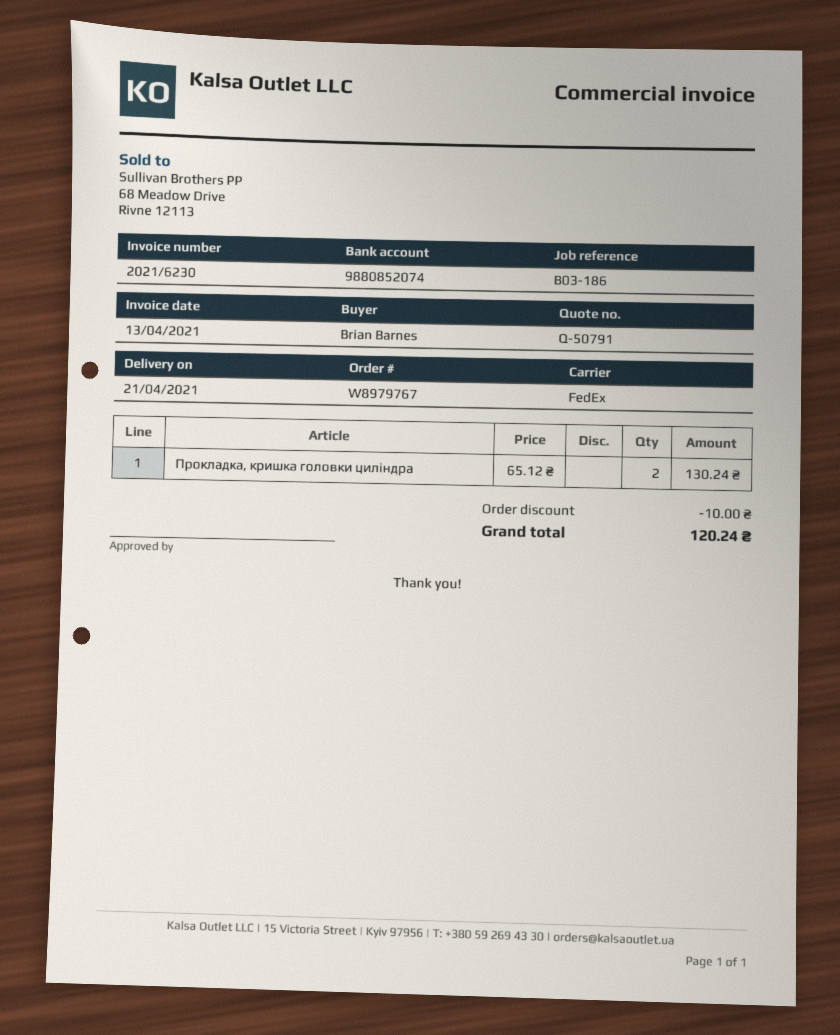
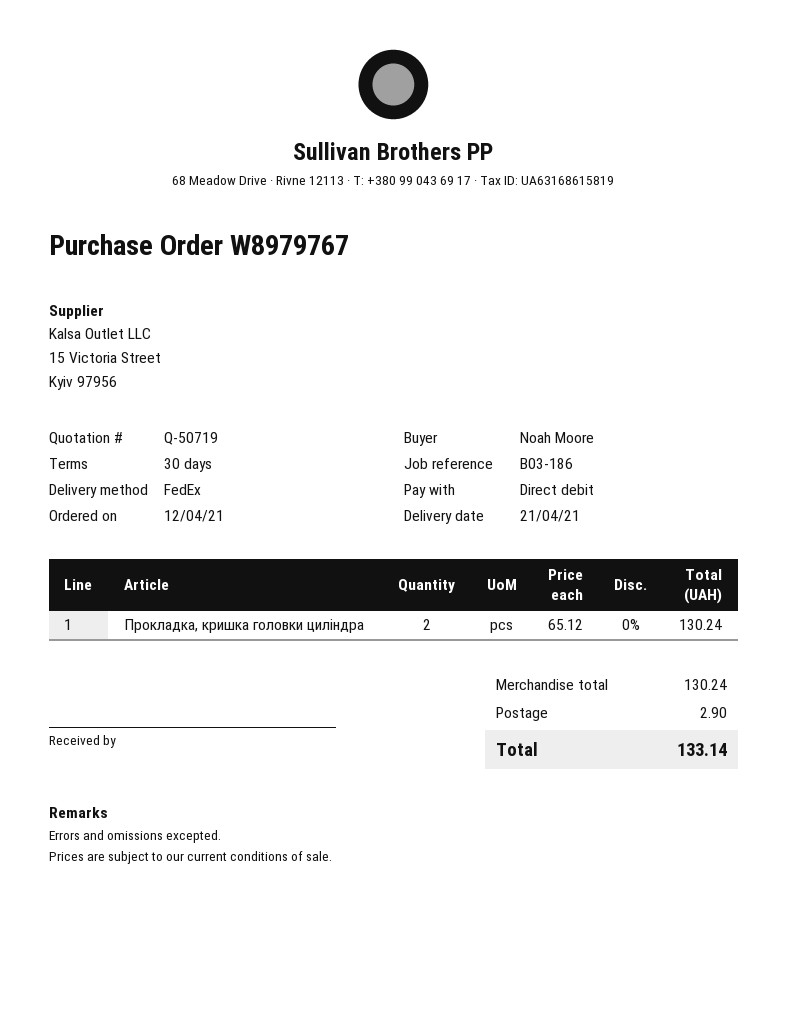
quote number: Q-50791 -> Q-50719
ordered by: Brian Barnes -> Noah Moore
discount: 10.00 -> none
shipping: none -> 2.90
total: 120.24 -> 133.14

